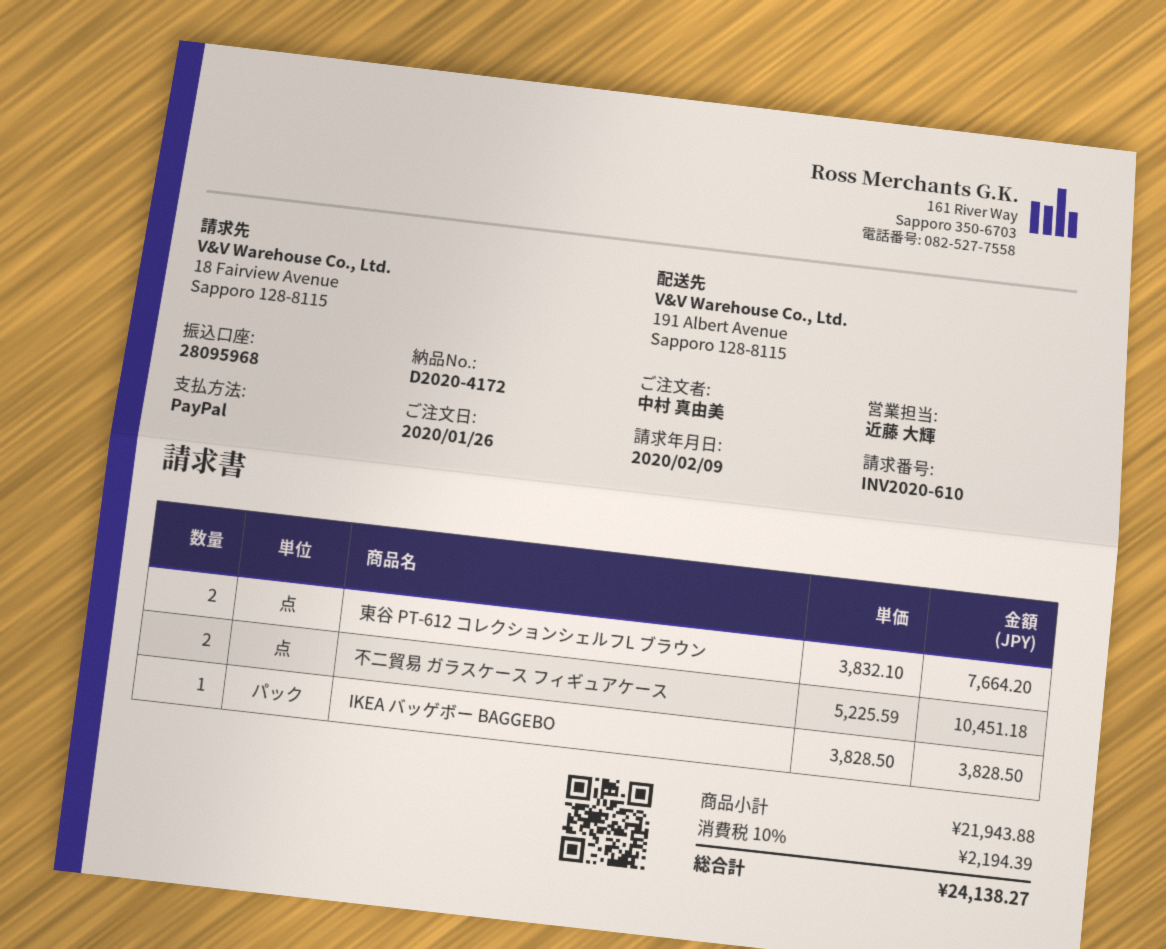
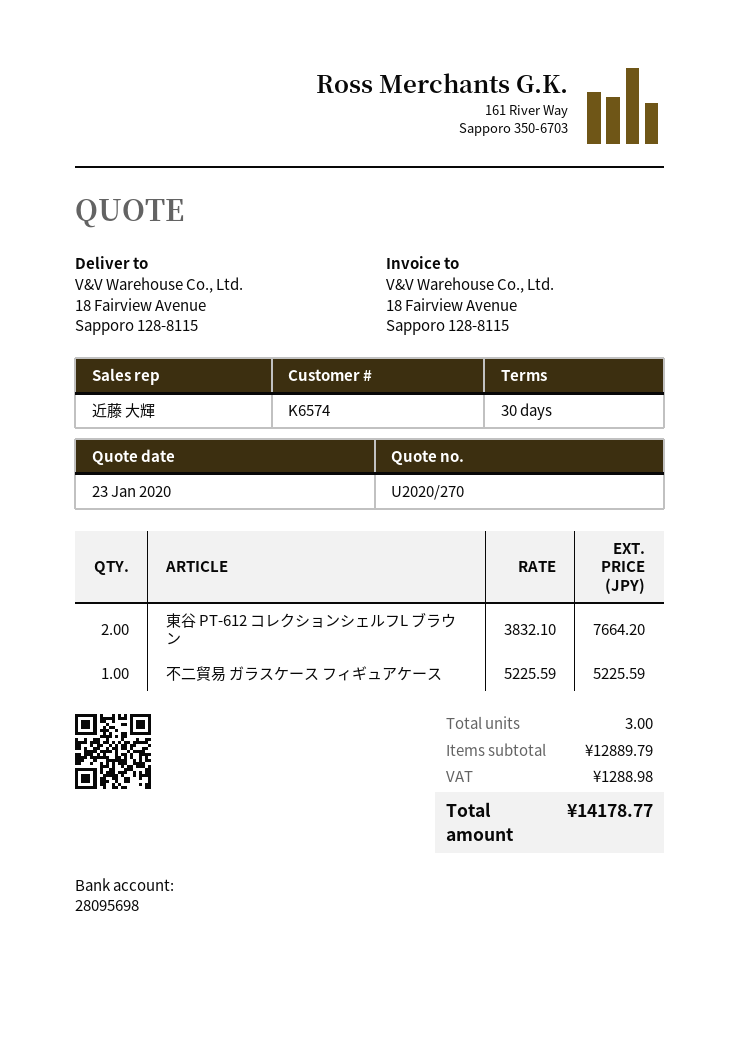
bank account: 28095968 -> 28095698
ship to: 191 Albert Avenue, Sapporo 128-8115 -> 18 Fairview Avenue, Sapporo 128-8115
不二貿易 ガラスケース フィギュアケース: 2 x 5225.59 = 10451.18 -> 1 x 5225.59 = 5225.59
IKEA バッゲボー BAGGEBO: 1 x 3828.50 = 3828.50 -> none
subtotal: 21943.88 -> 12889.79
tax: 2194.39 -> 1288.98
total: 24138.27 -> 14178.77

